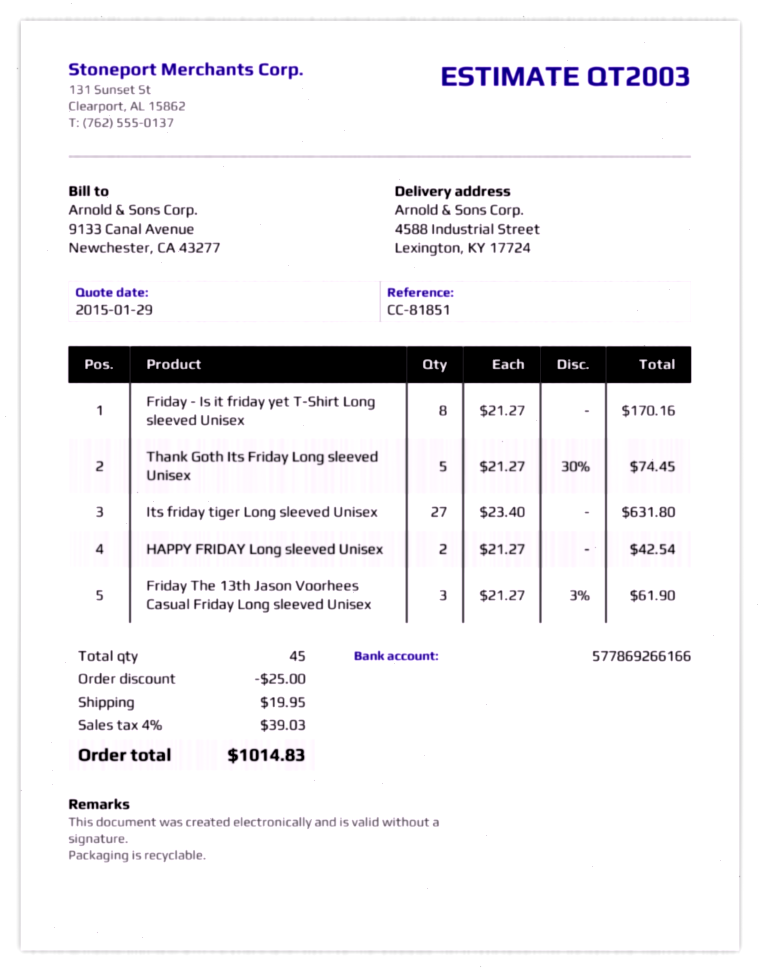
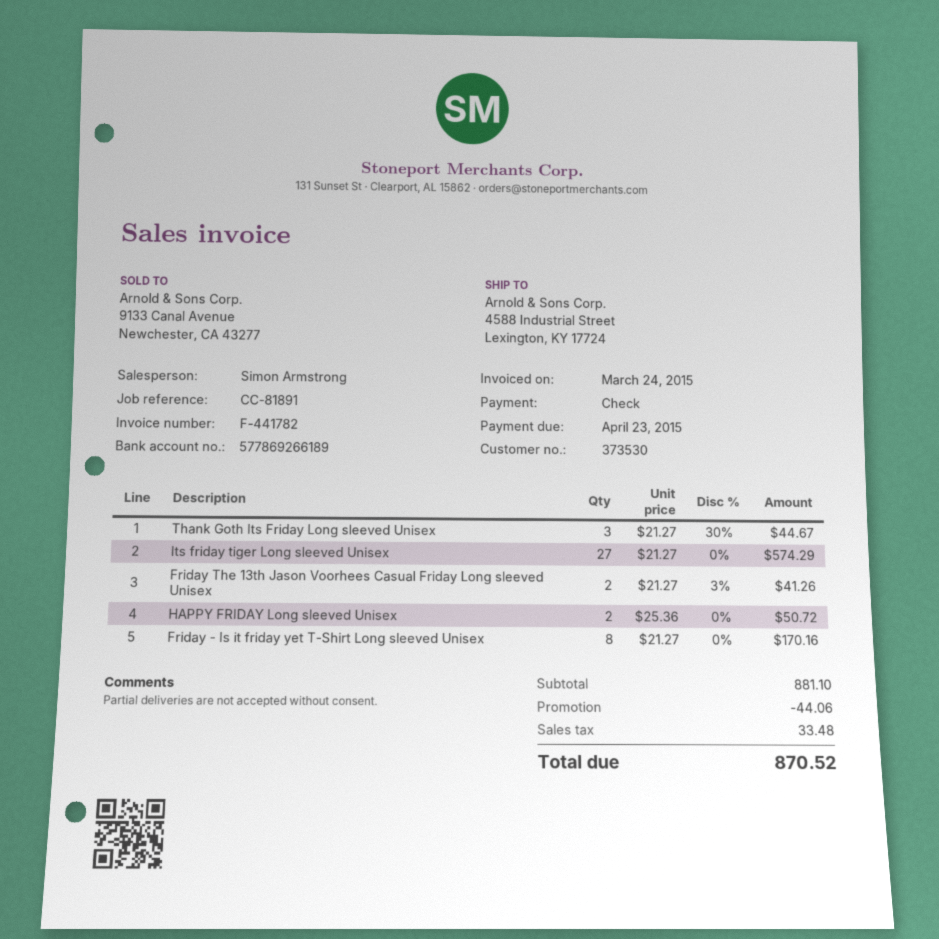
reference: CC-81851 -> CC-81891
bank account: 577869266166 -> 577869266189
Thank Goth Its Friday Long sleeved Unisex: 5 x 21.27 - 30% = 74.45 -> 3 x 21.27 - 30% = 44.67
Its friday tiger Long sleeved Unisex: 27 x 23.40 = 631.80 -> 27 x 21.27 = 574.29
HAPPY FRIDAY Long sleeved Unisex: 2 x 21.27 = 42.54 -> 2 x 25.36 = 50.72
Friday The 13th Jason Voorhees Casual Friday Long sleeved Unisex: 3 x 21.27 - 3% = 61.90 -> 2 x 21.27 - 3% = 41.26
discount: 25.00 -> 44.06
shipping: 19.95 -> none
tax: 39.03 -> 33.48
total: 1014.83 -> 870.52

